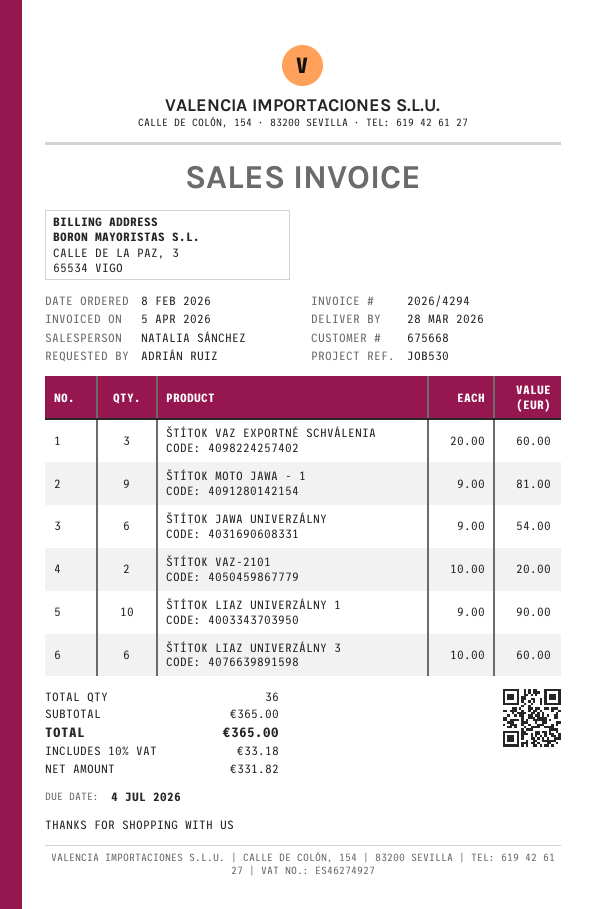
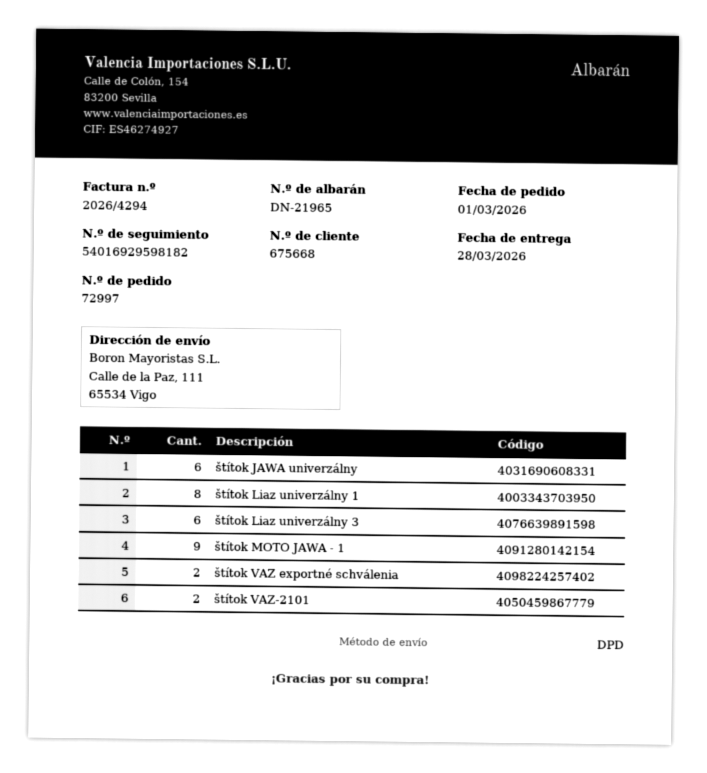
order date: 2026-02-08 -> 2026-03-01
ŠTÍTOK VAZ EXPORTNÉ SCHVÁLENIA: 3 -> 2
ŠTÍTOK LIAZ UNIVERZÁLNY 1: 10 -> 8

